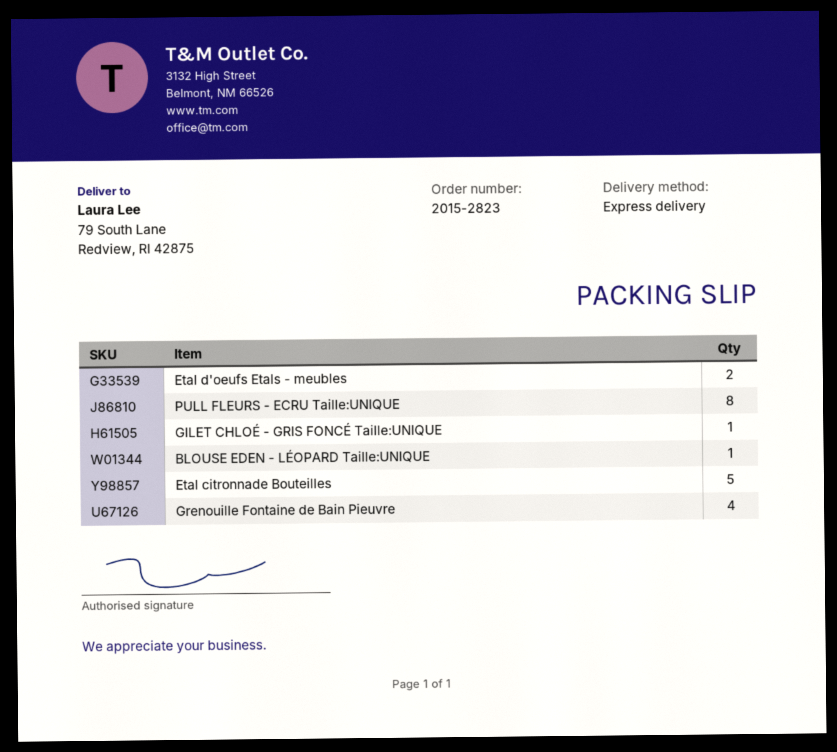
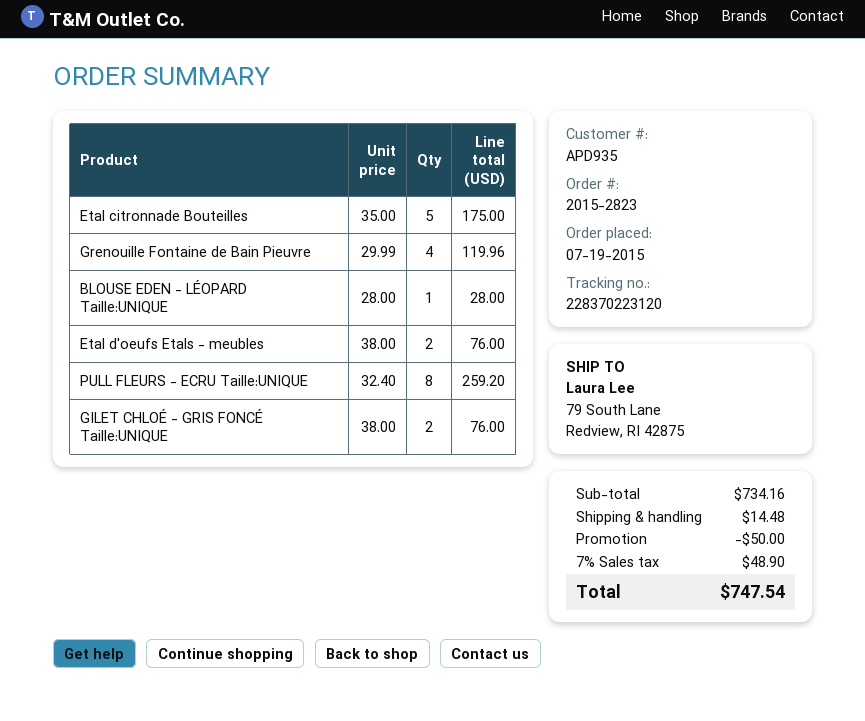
GILET CHLOÉ - GRIS FONCÉ Taille:UNIQUE: 1 -> 2

